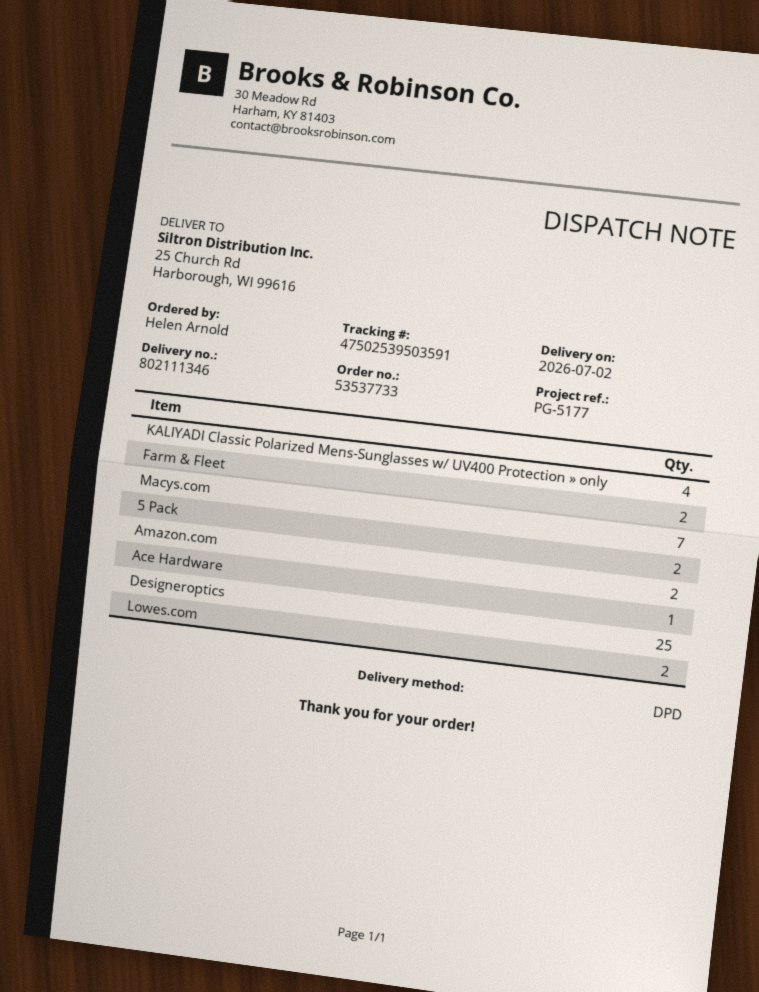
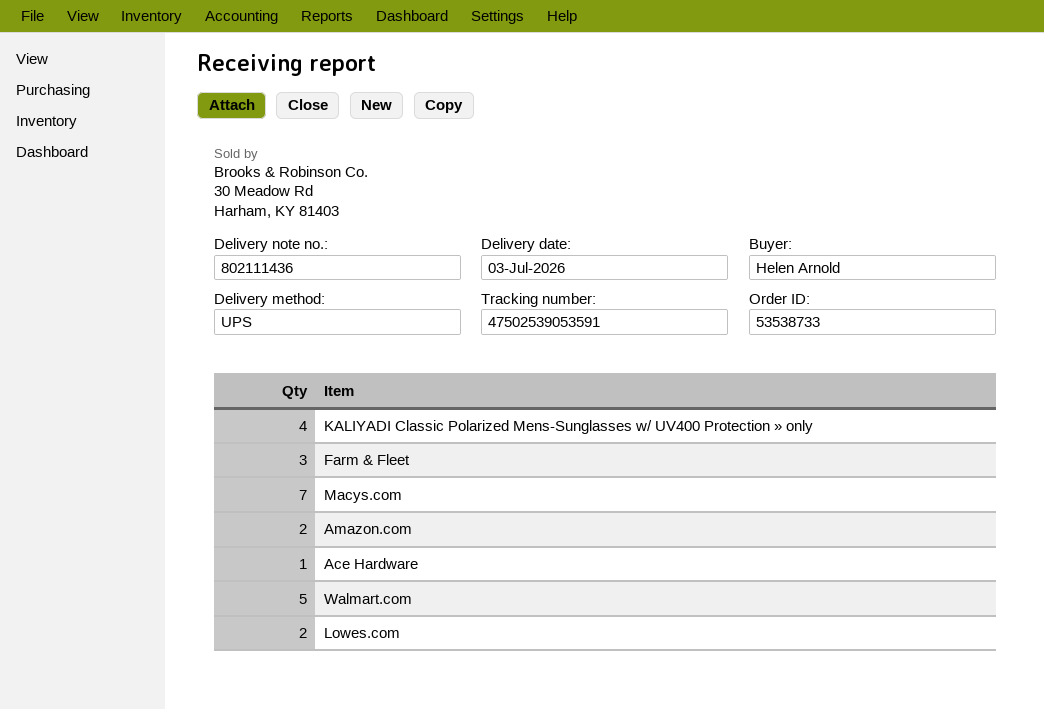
order number: 53537733 -> 53538733
delivery note number: 802111346 -> 802111436
delivery date: 2026-07-02 -> 2026-07-03
shipping method: DPD -> UPS
tracking number: 47502539503591 -> 47502539053591
Farm & Fleet: 2 -> 3
5 Pack: 2 -> none
Designeroptics: 25 -> none
Walmart.com: none -> 5

